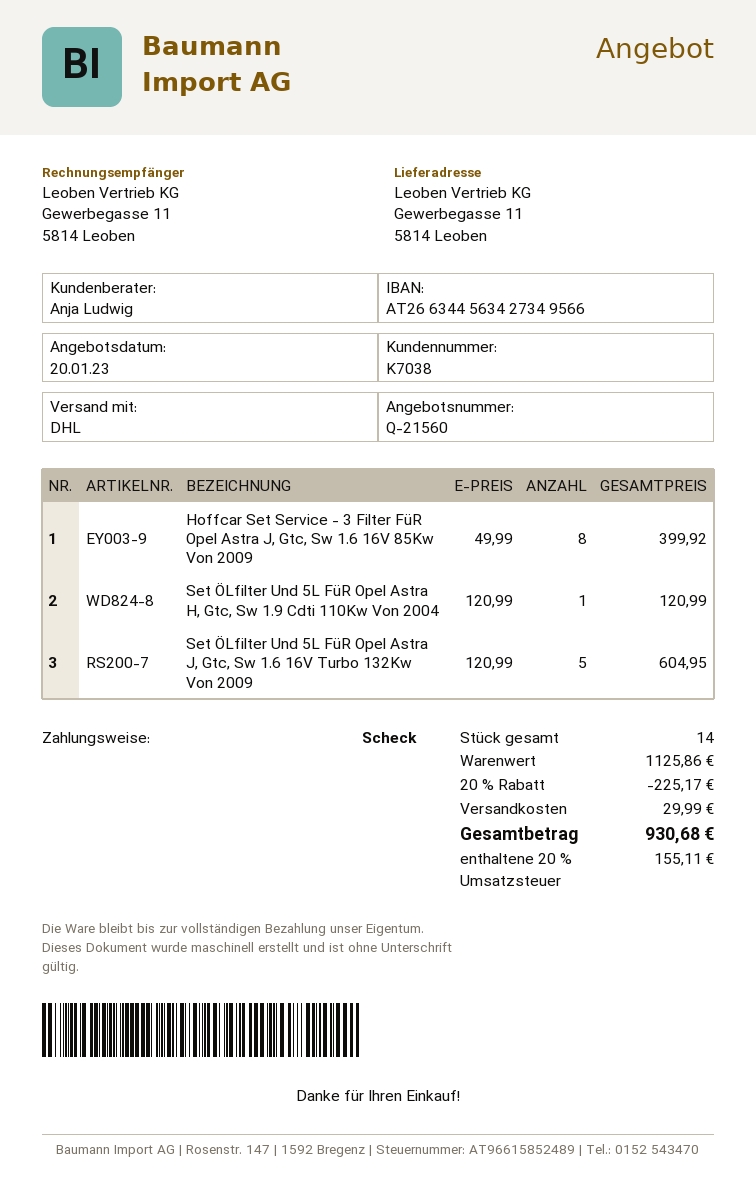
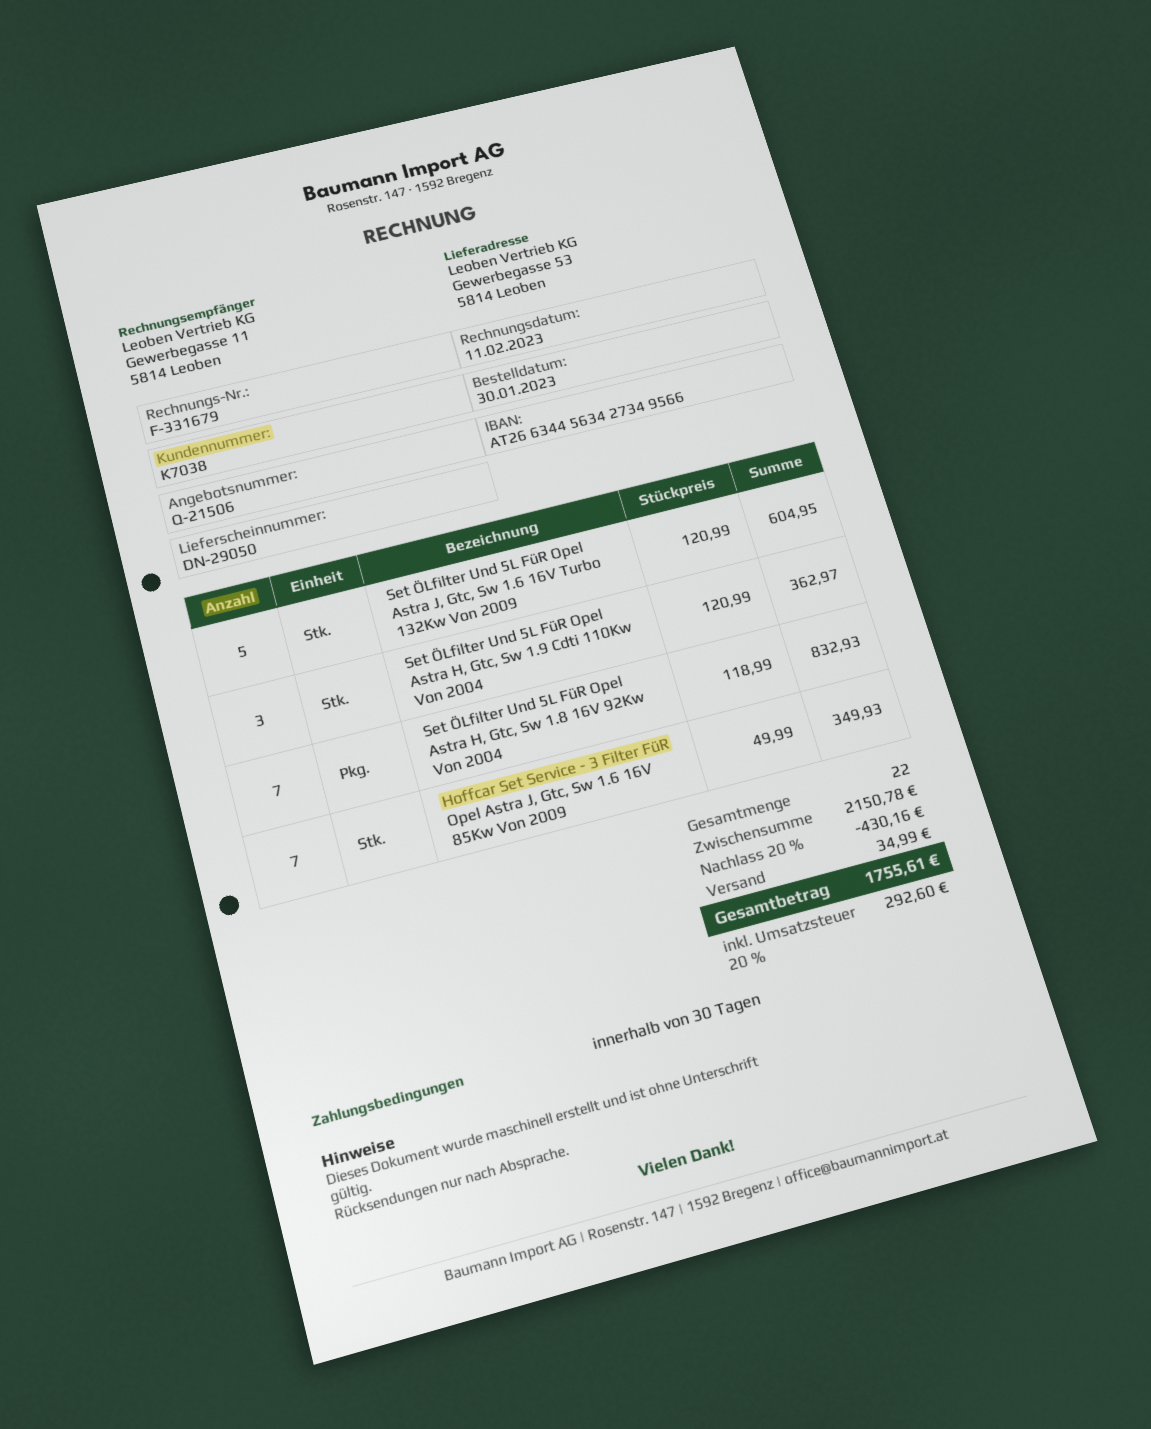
quote number: Q-21560 -> Q-21506
ship to: Gewerbegasse 11, 5814 Leoben -> Gewerbegasse 53, 5814 Leoben
Hoffcar Set Service - 3 Filter FüR Opel Astra J, Gtc, Sw 1.6 16V 85Kw Von 2009: 8 x 49.99 = 399.92 -> 7 x 49.99 = 349.93
Set ÖLfilter Und 5L FüR Opel Astra H, Gtc, Sw 1.9 Cdti 110Kw Von 2004: 1 x 120.99 = 120.99 -> 3 x 120.99 = 362.97
Set ÖLfilter Und 5L FüR Opel Astra H, Gtc, Sw 1.8 16V 92Kw Von 2004: none -> 7 x 118.99 = 832.93
total quantity: 14 -> 22
subtotal: 1125.86 -> 2150.78
discount: 20% = 225.17 -> 20% = 430.16
shipping: 29.99 -> 34.99
tax: 20% = 155.11 -> 20% = 292.60
total: 930.68 -> 1755.61

